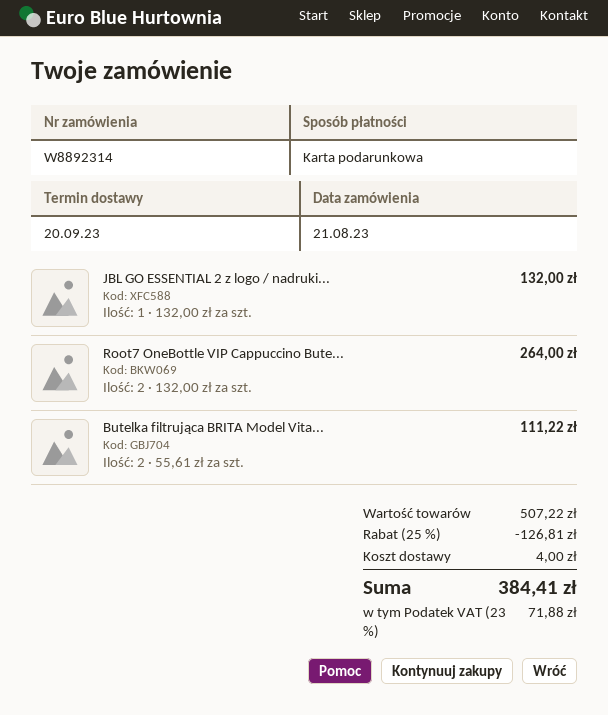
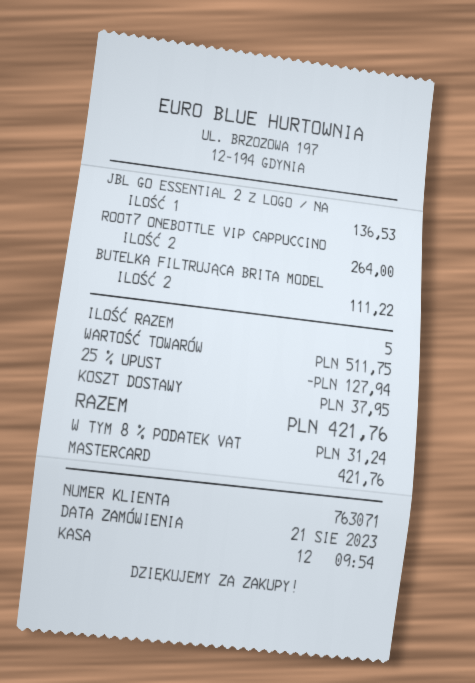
payment method: gift card -> Mastercard
JBL GO ESSENTIAL 2 z logo / nadruki...: 1 for 132.00 -> 1 for 136.53
subtotal: 507.22 -> 511.75
discount: 25% = 126.81 -> 25% = 127.94
shipping: 4.00 -> 37.95
tax: 23% = 71.88 -> 8% = 31.24
total: 384.41 -> 421.76

